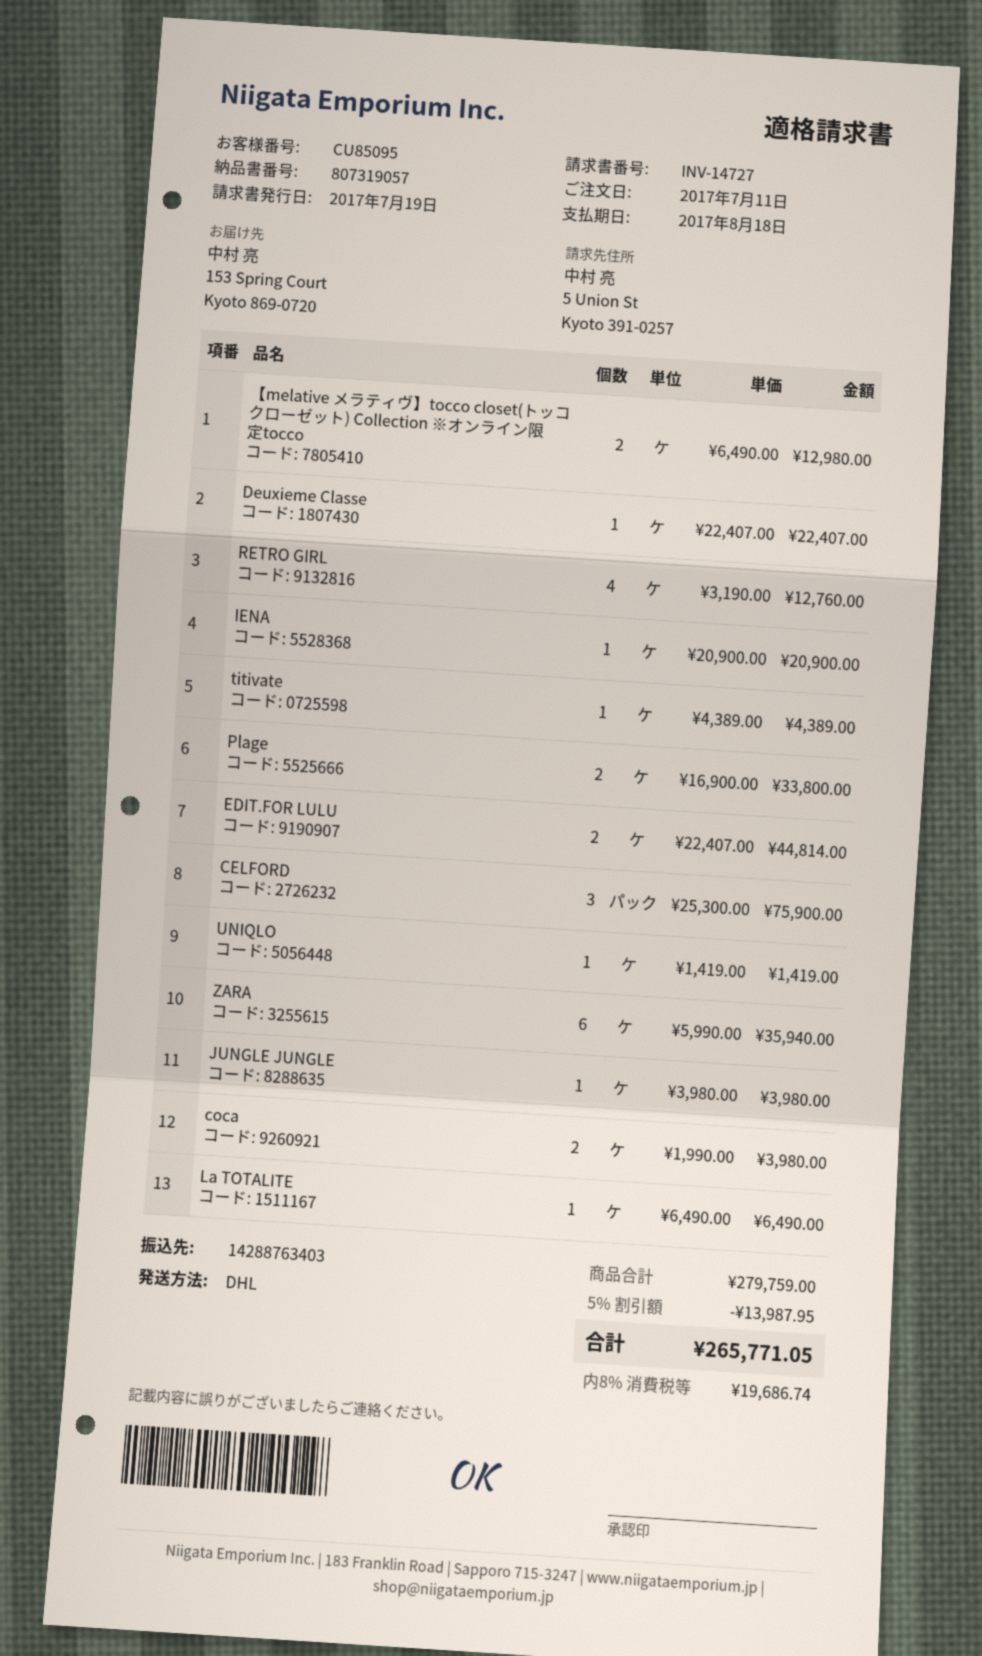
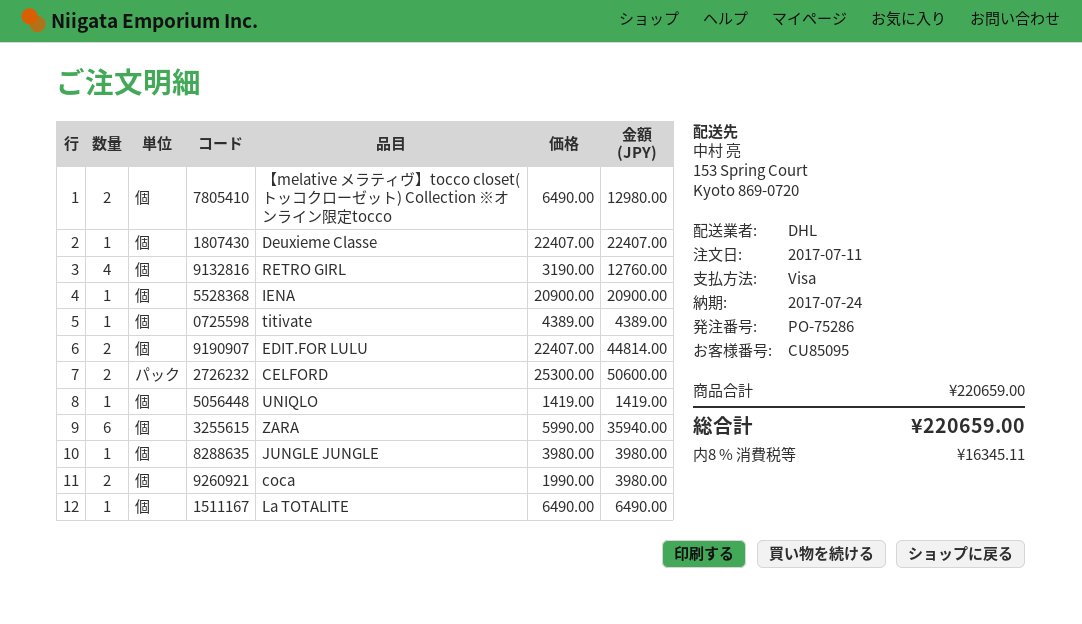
Plage: 2 x 16900.00 = 33800.00 -> none
CELFORD: 3 x 25300.00 = 75900.00 -> 2 x 25300.00 = 50600.00
subtotal: 279759.00 -> 220659.00
discount: 5% = 13987.95 -> none
tax: 8% = 19686.74 -> 8% = 16345.11
total: 265771.05 -> 220659.00

